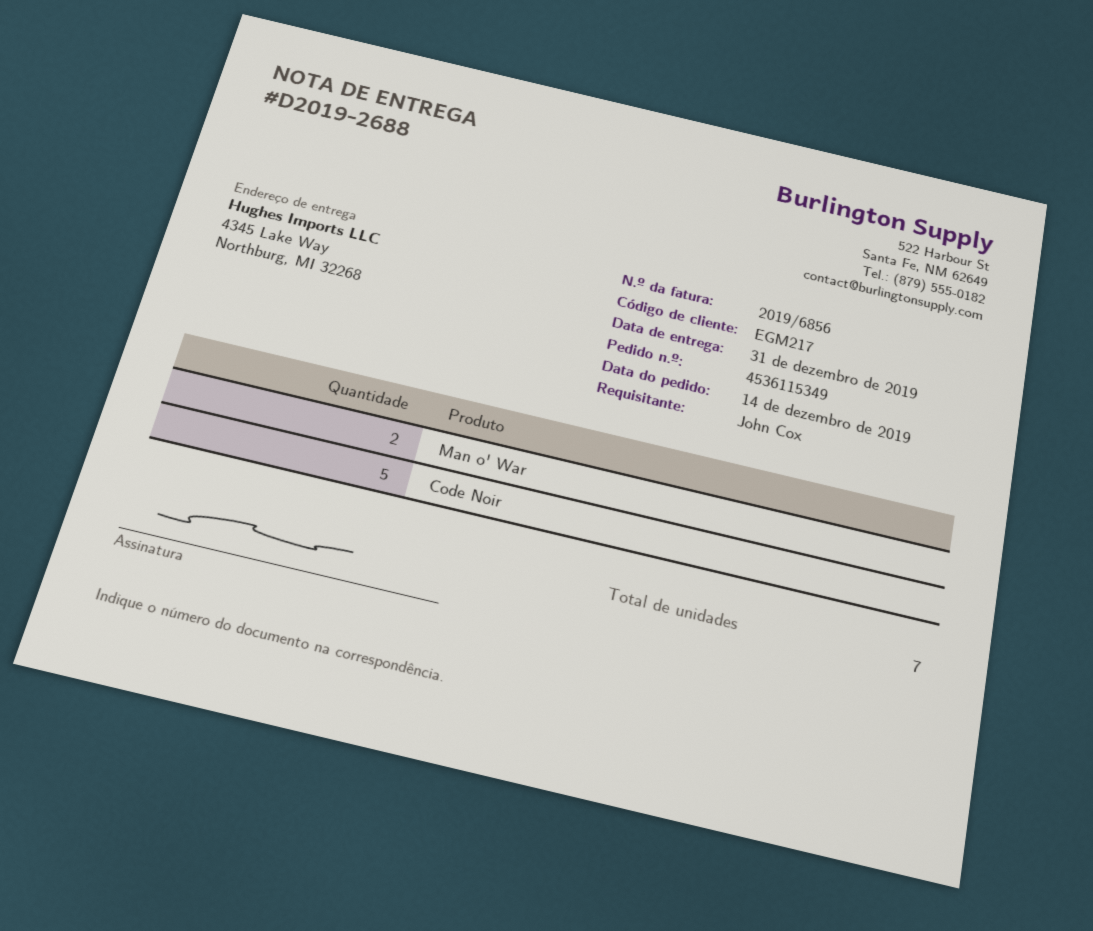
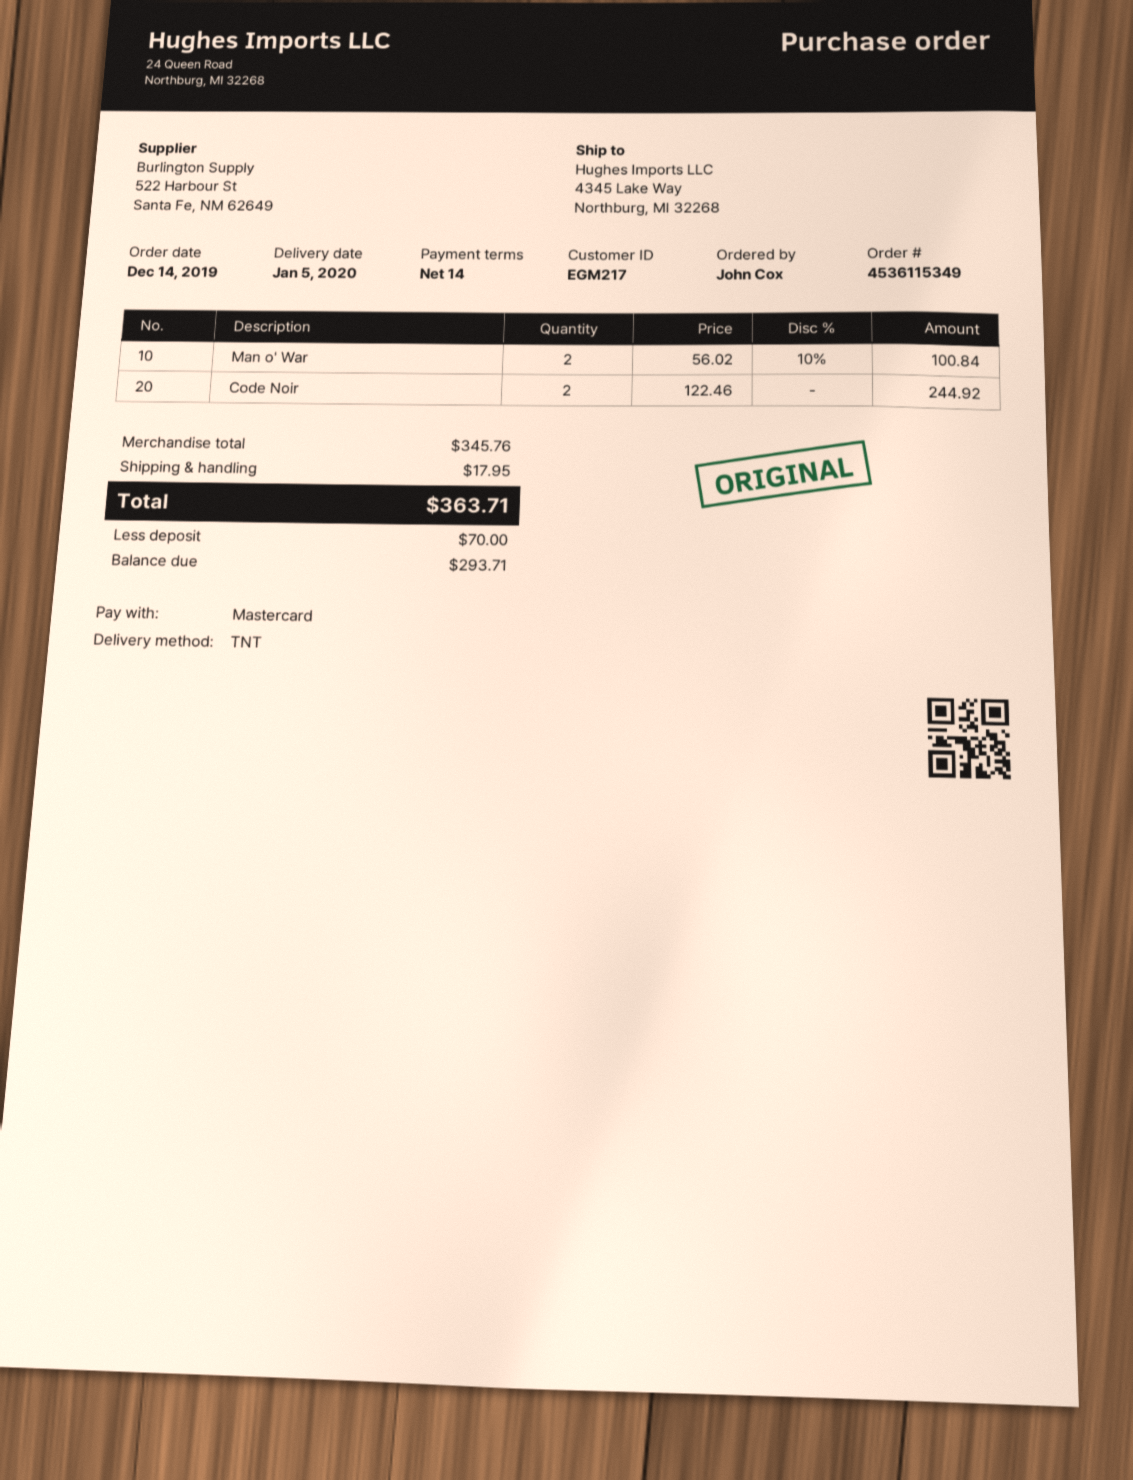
delivery date: 2019-12-31 -> 2020-01-05
Code Noir: 5 -> 2

